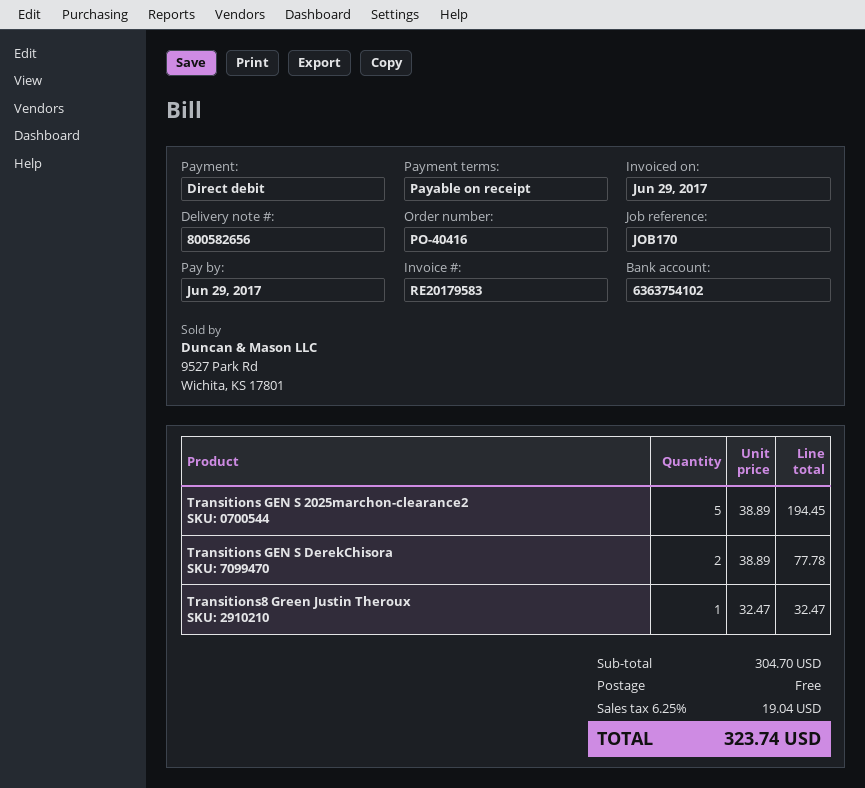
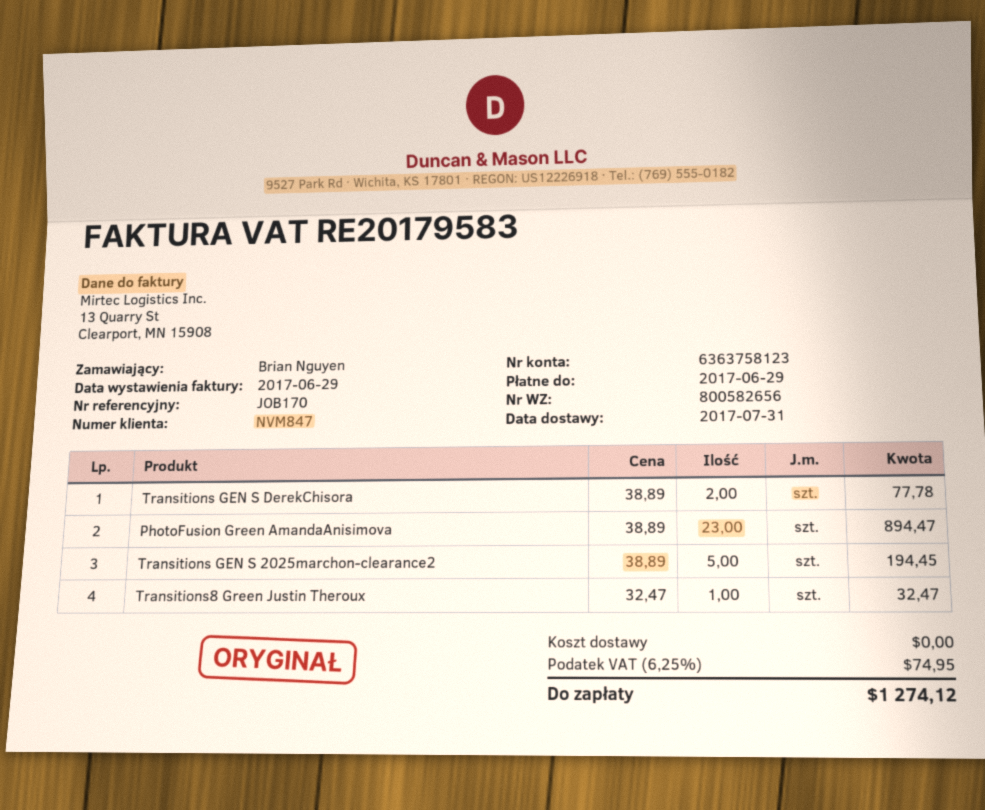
bank account: 6363754102 -> 6363758123
PhotoFusion Green AmandaAnisimova: none -> 23 x 38.89 = 894.47
tax: 6.25% = 19.04 -> 6.25% = 74.95
total: 323.74 -> 1274.12

